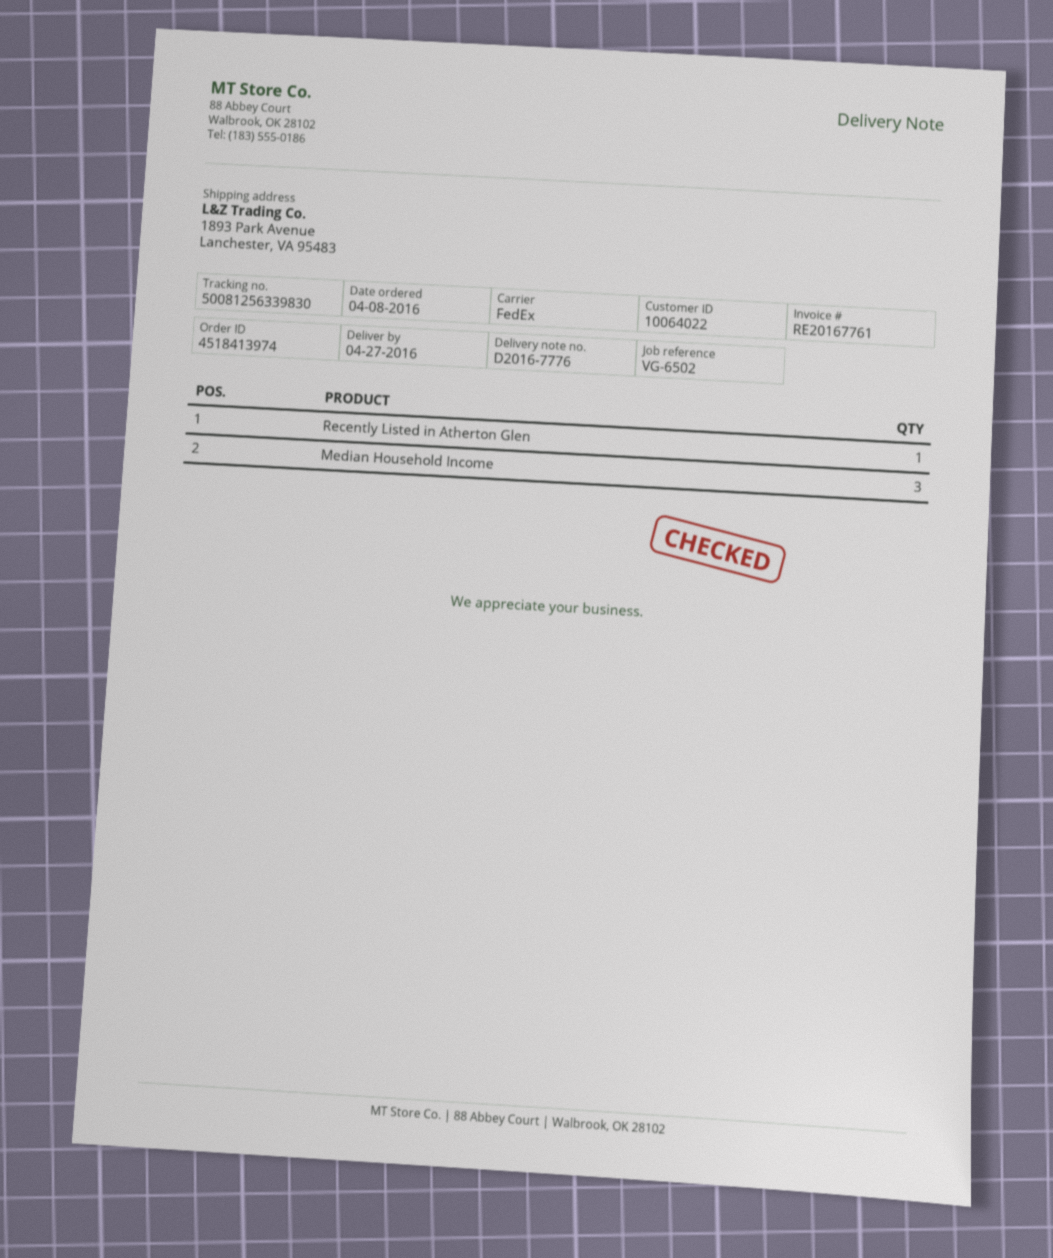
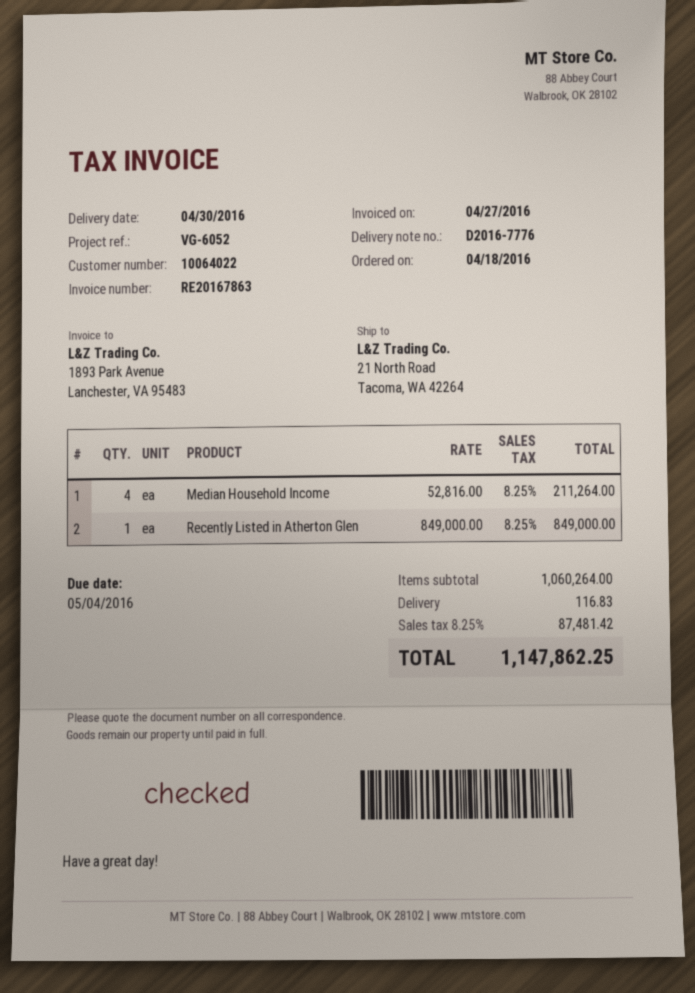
order date: 2016-04-08 -> 2016-04-18
delivery date: 2016-04-27 -> 2016-04-30
invoice number: RE20167761 -> RE20167863
reference: VG-6502 -> VG-6052
ship to: 1893 Park Avenue, Lanchester, VA 95483 -> 21 North Road, Tacoma, WA 42264
Median Household Income: 3 -> 4

